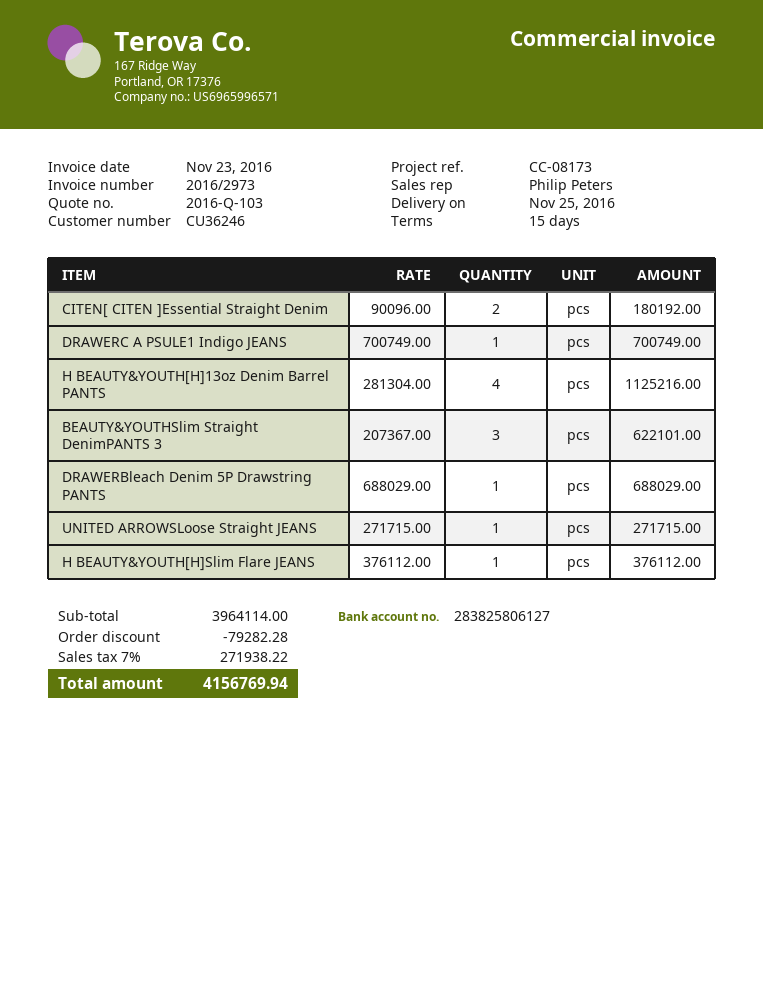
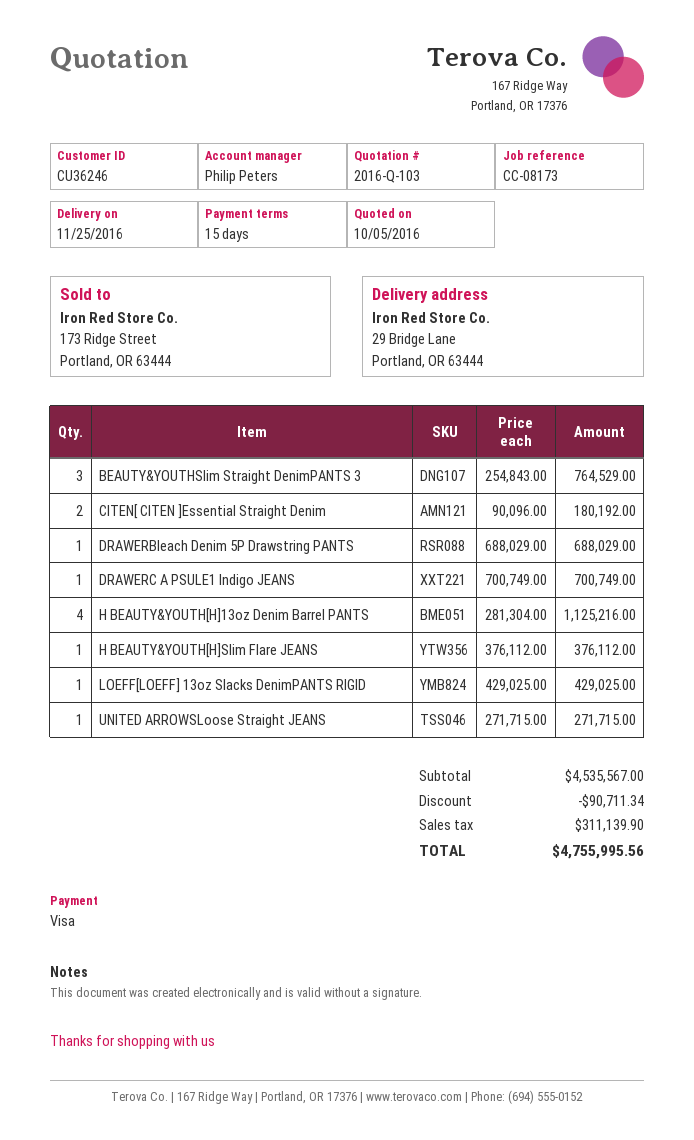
BEAUTY&YOUTHSlim Straight DenimPANTS 3: 3 x 207367.00 = 622101.00 -> 3 x 254843.00 = 764529.00
LOEFF[LOEFF] 13oz Slacks DenimPANTS RIGID: none -> 1 x 429025.00 = 429025.00
subtotal: 3964114.00 -> 4535567.00
discount: 79282.28 -> 90711.34
tax: 271938.22 -> 311139.90
total: 4156769.94 -> 4755995.56

